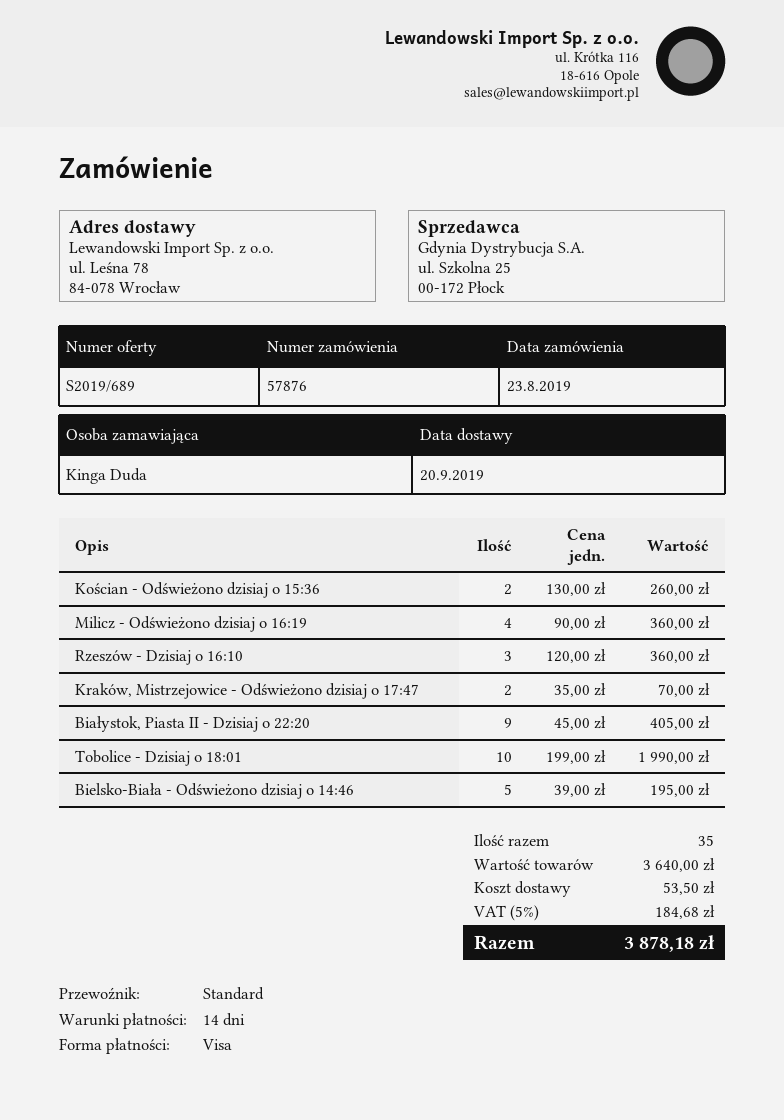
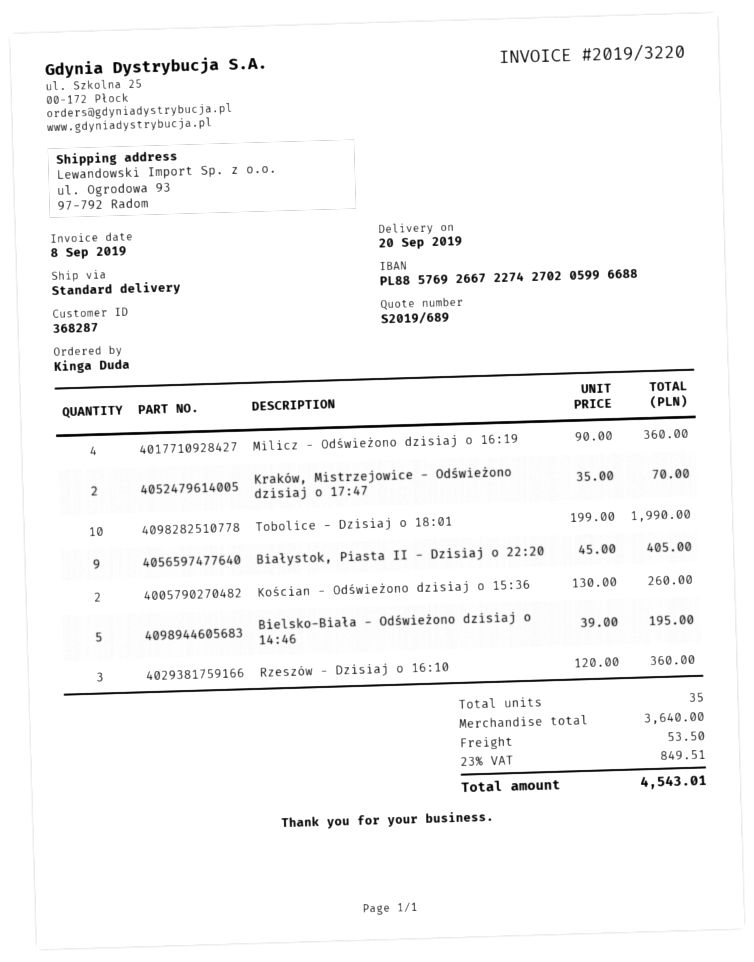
ship to: ul. Leśna 78, 84-078 Wrocław -> ul. Ogrodowa 93, 97-792 Radom
tax: 5% = 184.68 -> 23% = 849.51
total: 3878.18 -> 4543.01

